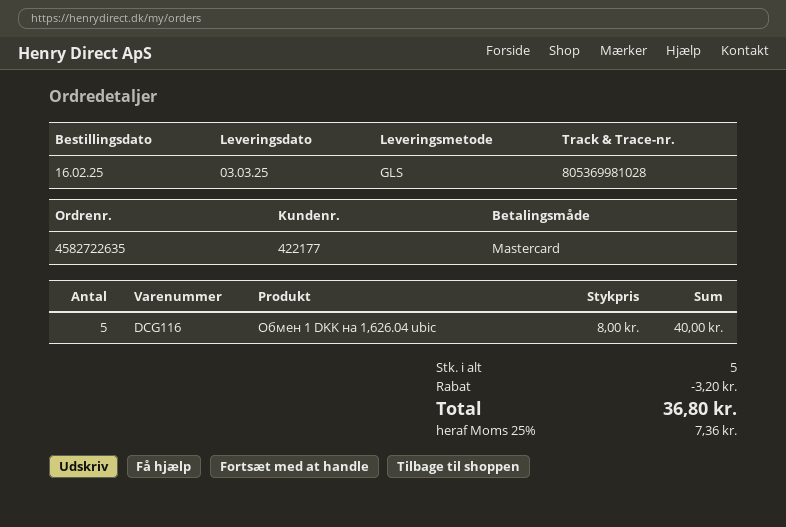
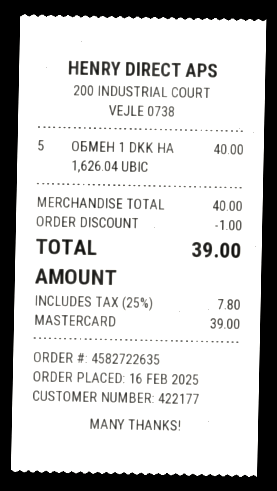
discount: 3.20 -> 1.00
tax: 25% = 7.36 -> 25% = 7.80
total: 36.80 -> 39.00

